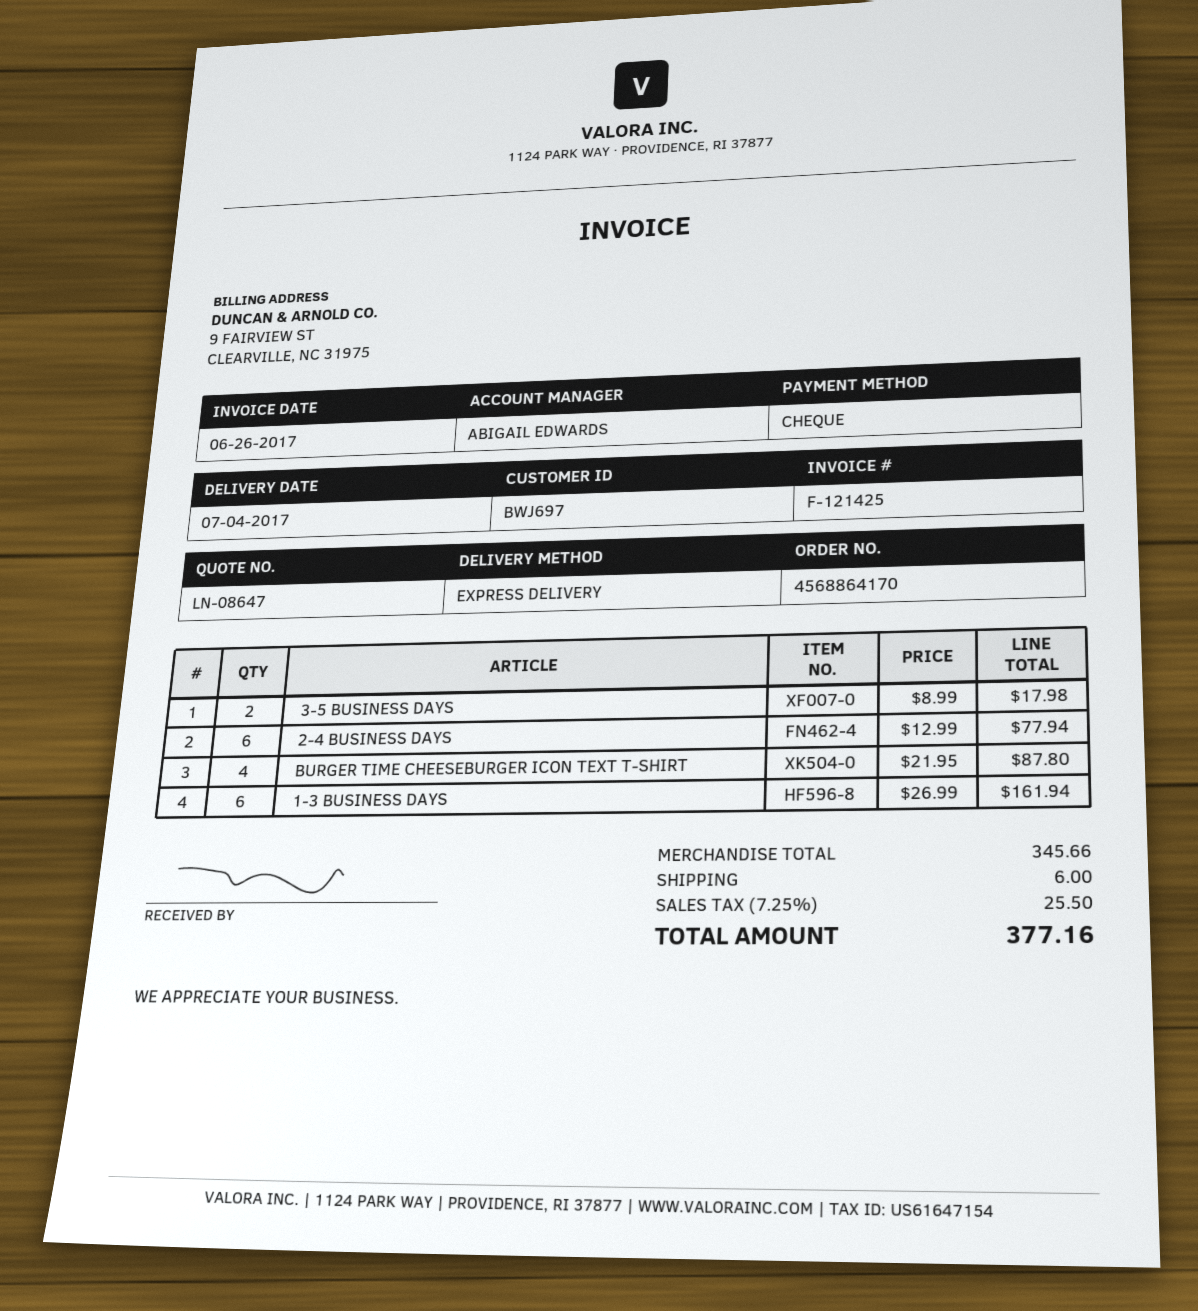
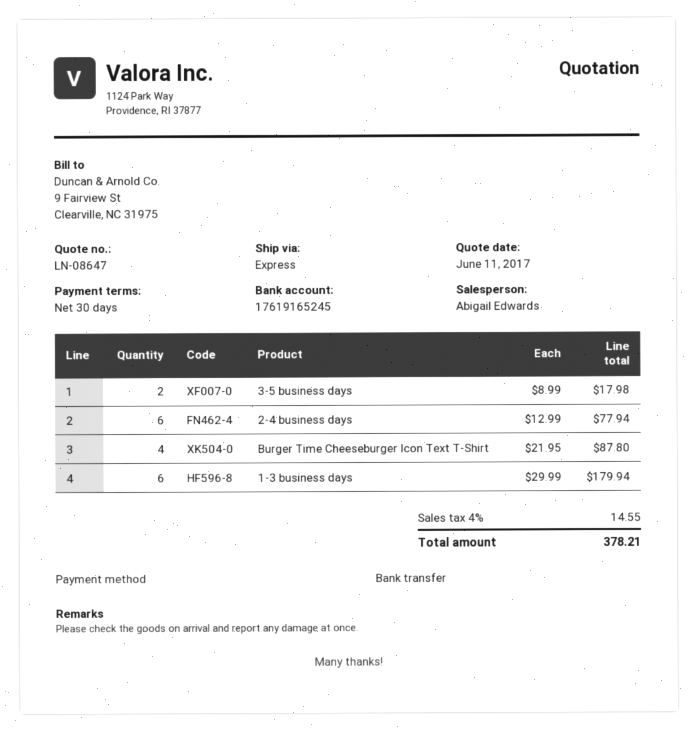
payment method: cheque -> bank transfer
1-3 BUSINESS DAYS: 6 x 26.99 = 161.94 -> 6 x 29.99 = 179.94
shipping: 6.00 -> none
tax: 7.25% = 25.50 -> 4% = 14.55
total: 377.16 -> 378.21

